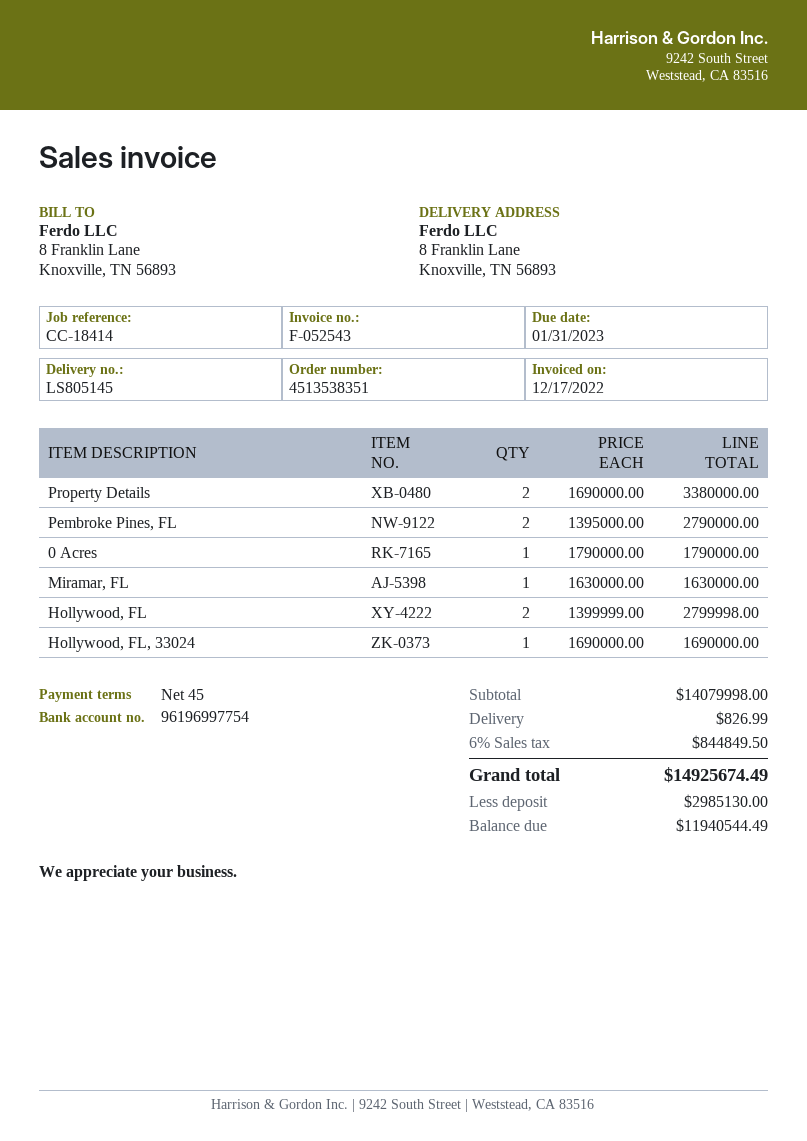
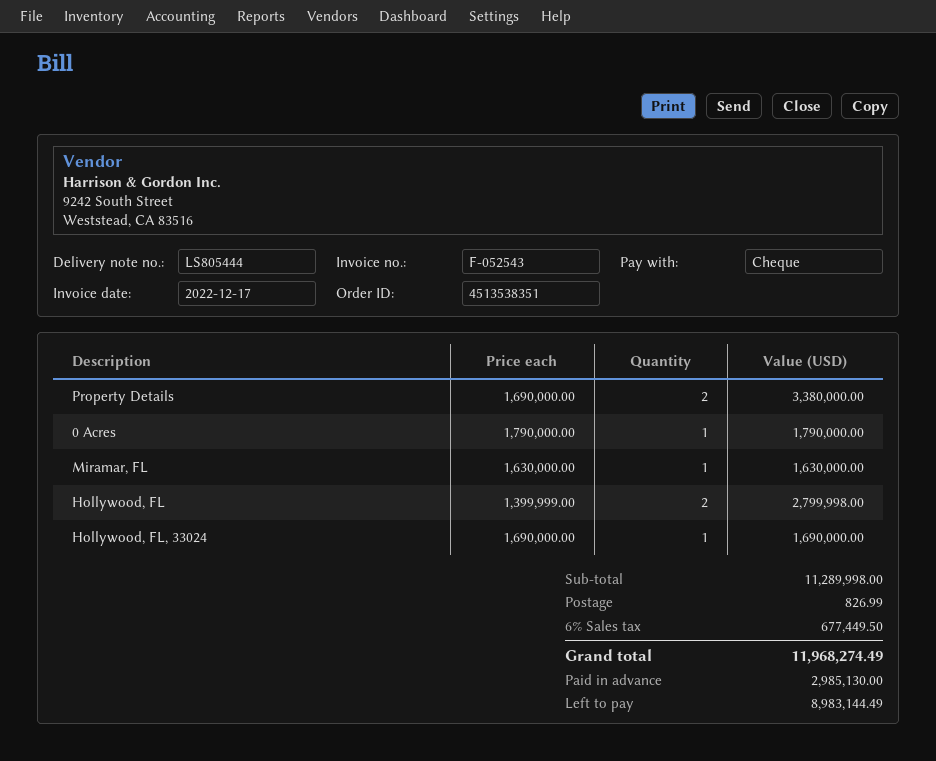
delivery note number: LS805145 -> LS805444
Pembroke Pines, FL: 2 x 1395000.00 = 2790000.00 -> none
subtotal: 14079998.00 -> 11289998.00
tax: 6% = 844849.50 -> 6% = 677449.50
total: 14925674.49 -> 11968274.49
balance: 11940544.49 -> 8983144.49

